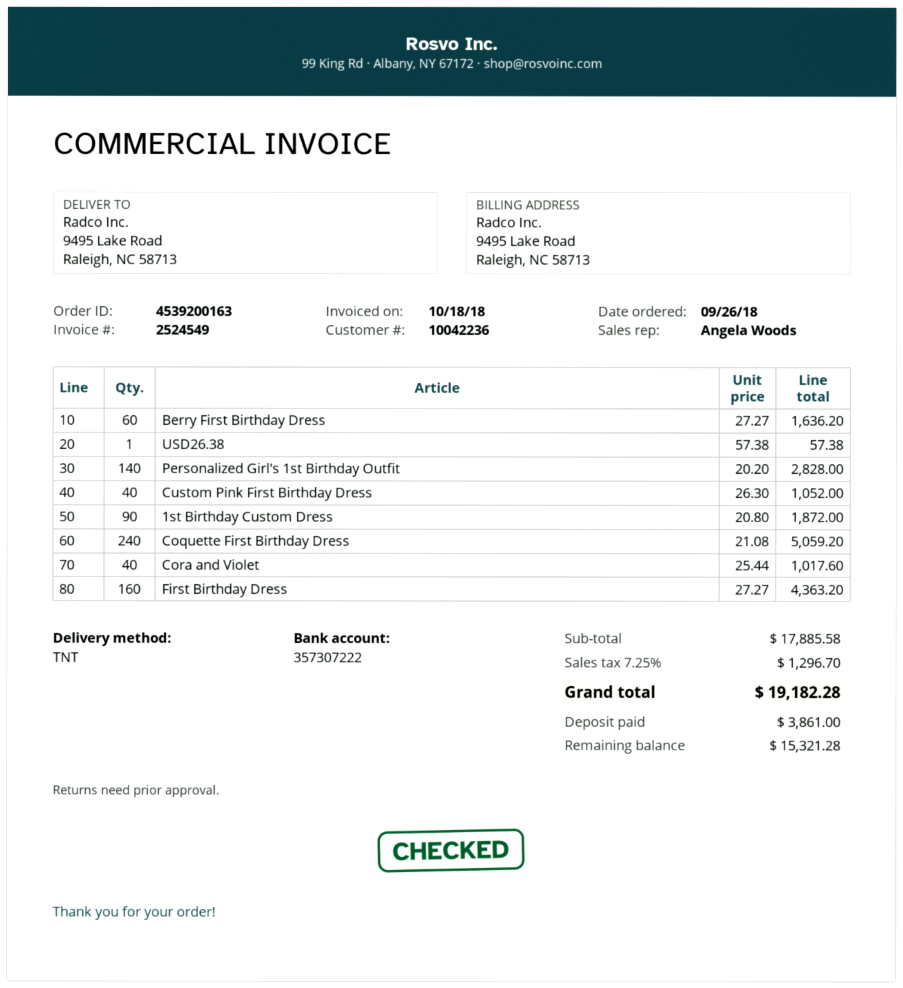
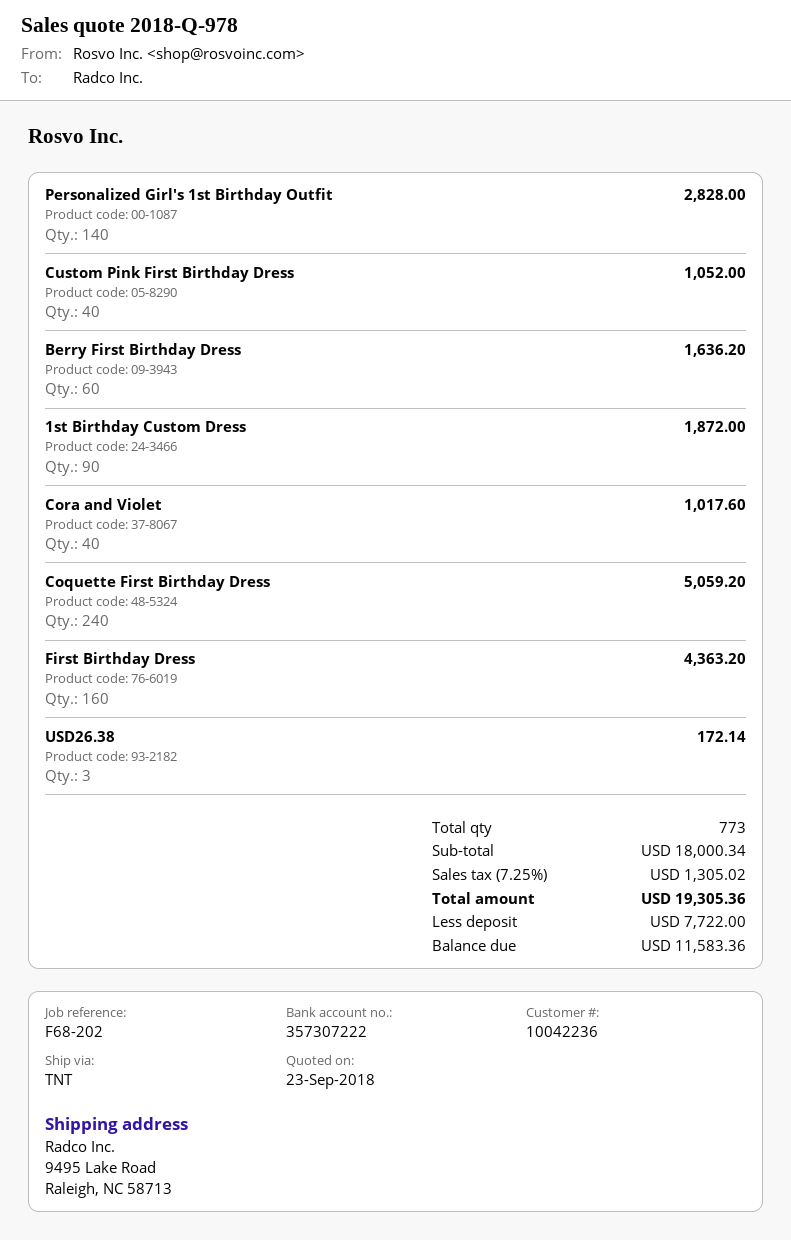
USD26.38: 1 for 57.38 -> 3 for 172.14
subtotal: 17885.58 -> 18000.34
tax: 7.25% = 1296.70 -> 7.25% = 1305.02
total: 19182.28 -> 19305.36
deposit: 3861.00 -> 7722.00
balance: 15321.28 -> 11583.36

